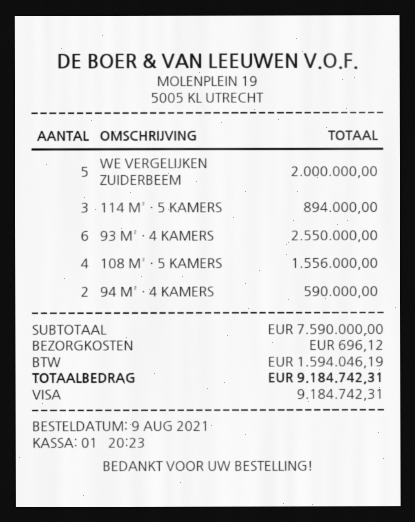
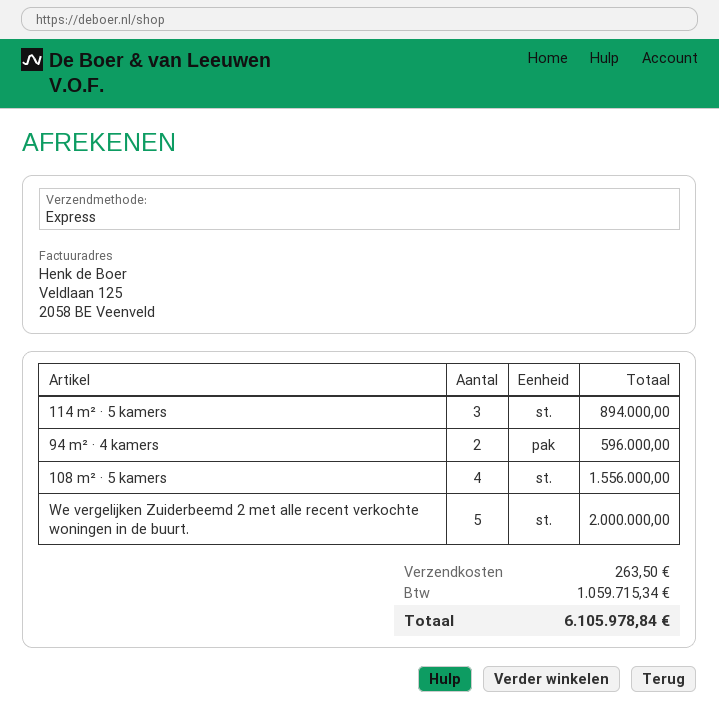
93 M² · 4 KAMERS: 6 for 2550000.00 -> none
94 M² · 4 KAMERS: 2 for 590000.00 -> 2 for 596000.00
shipping: 696.12 -> 263.50
tax: 1594046.19 -> 1059715.34
total: 9184742.31 -> 6105978.84

